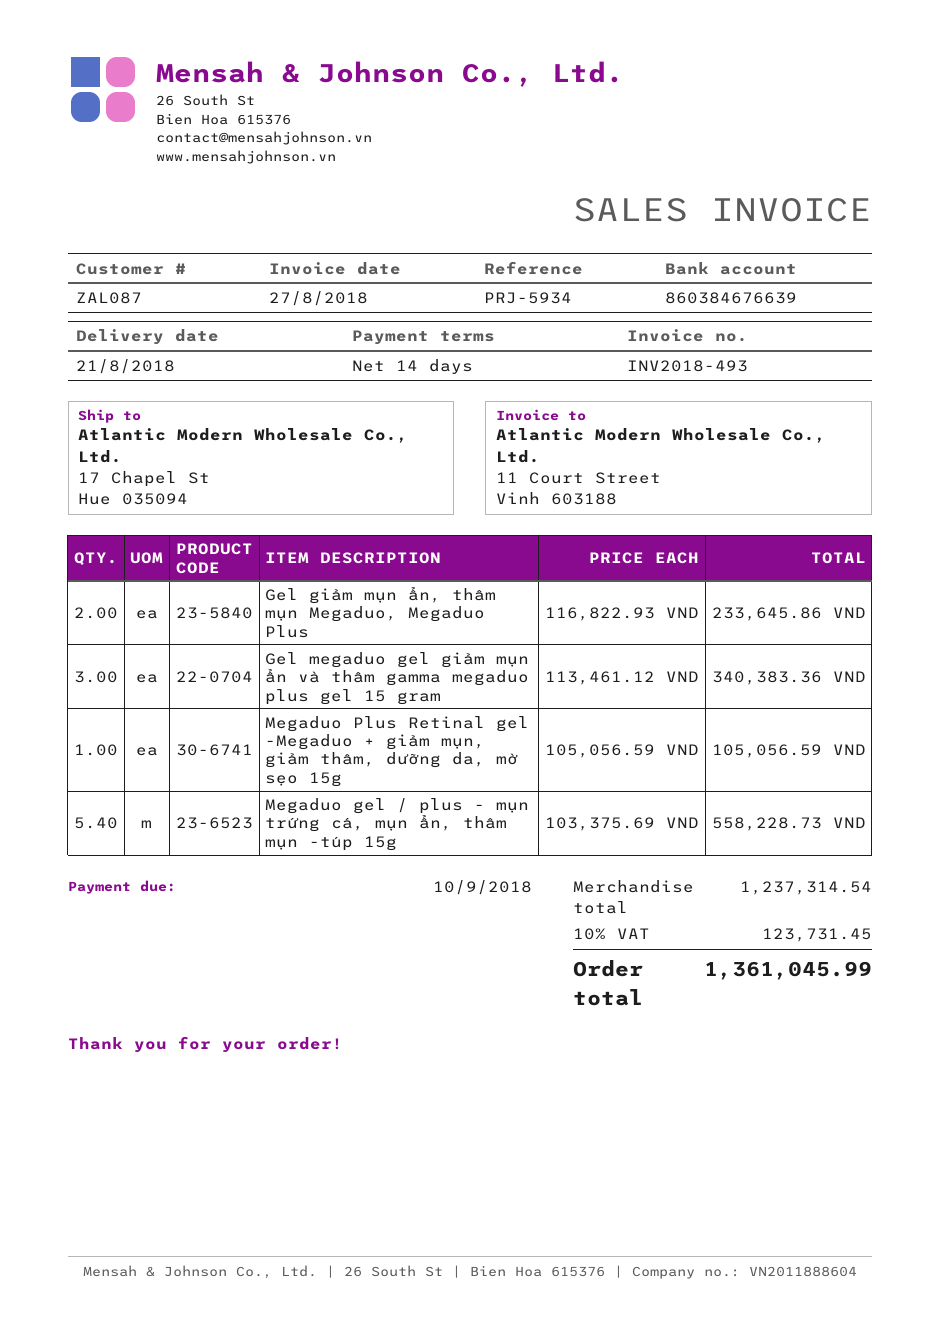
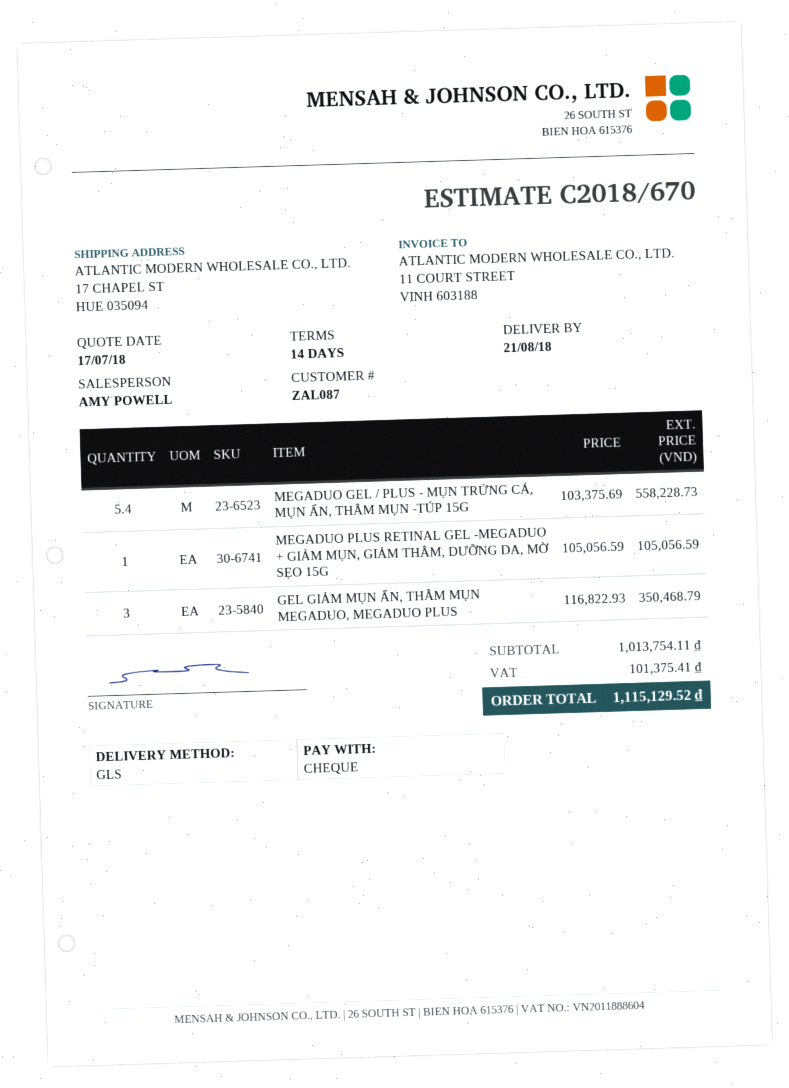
Gel giảm mụn ẩn, thâm mụn Megaduo, Megaduo Plus: 2 x 116822.93 = 233645.86 -> 3 x 116822.93 = 350468.79
Gel megaduo gel giảm mụn ẩn và thâm gamma megaduo plus gel 15 gram: 3 x 113461.12 = 340383.36 -> none
subtotal: 1237314.54 -> 1013754.11
tax: 123731.45 -> 101375.41
total: 1361045.99 -> 1115129.52

